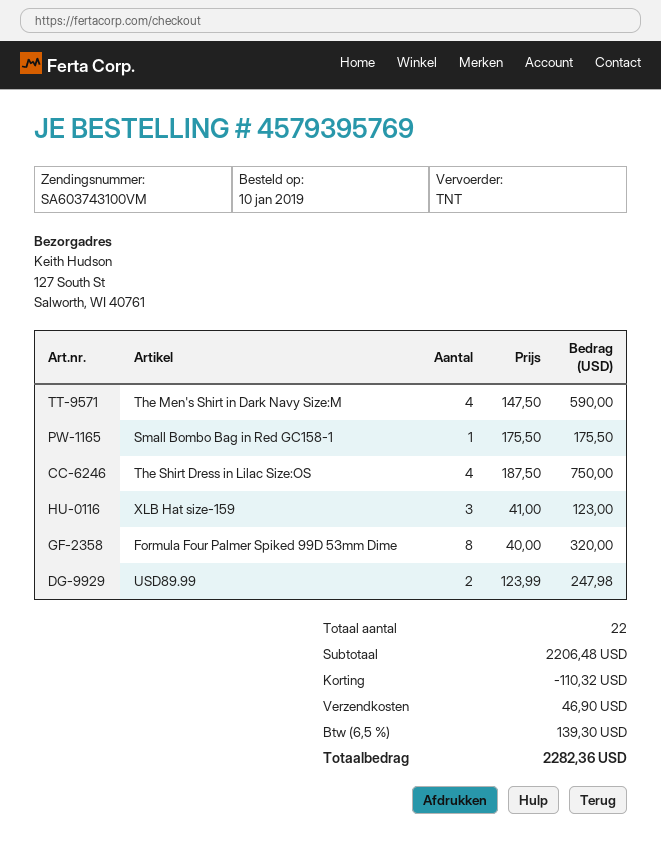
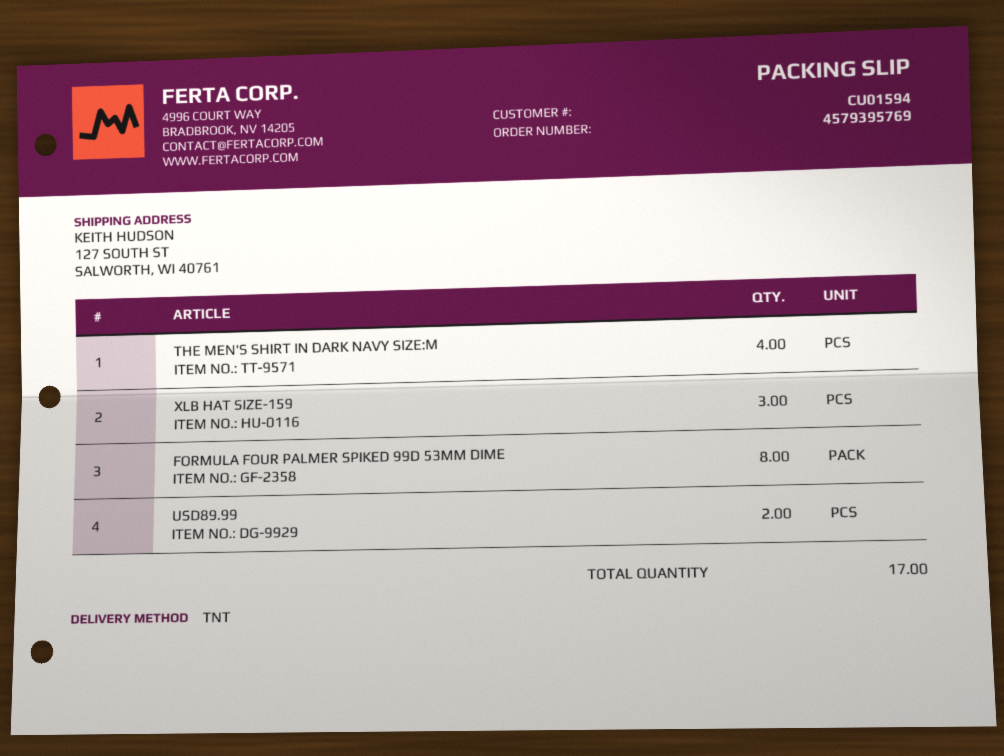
Small Bombo Bag in Red GC158-1: 1 -> none
The Shirt Dress in Lilac Size:OS: 4 -> none
total quantity: 22 -> 17

